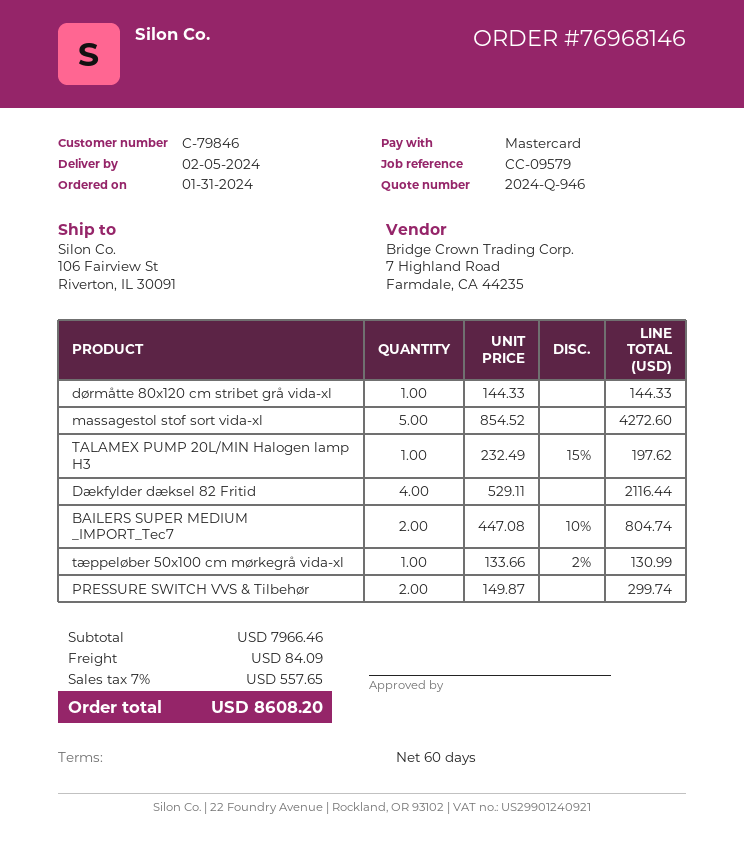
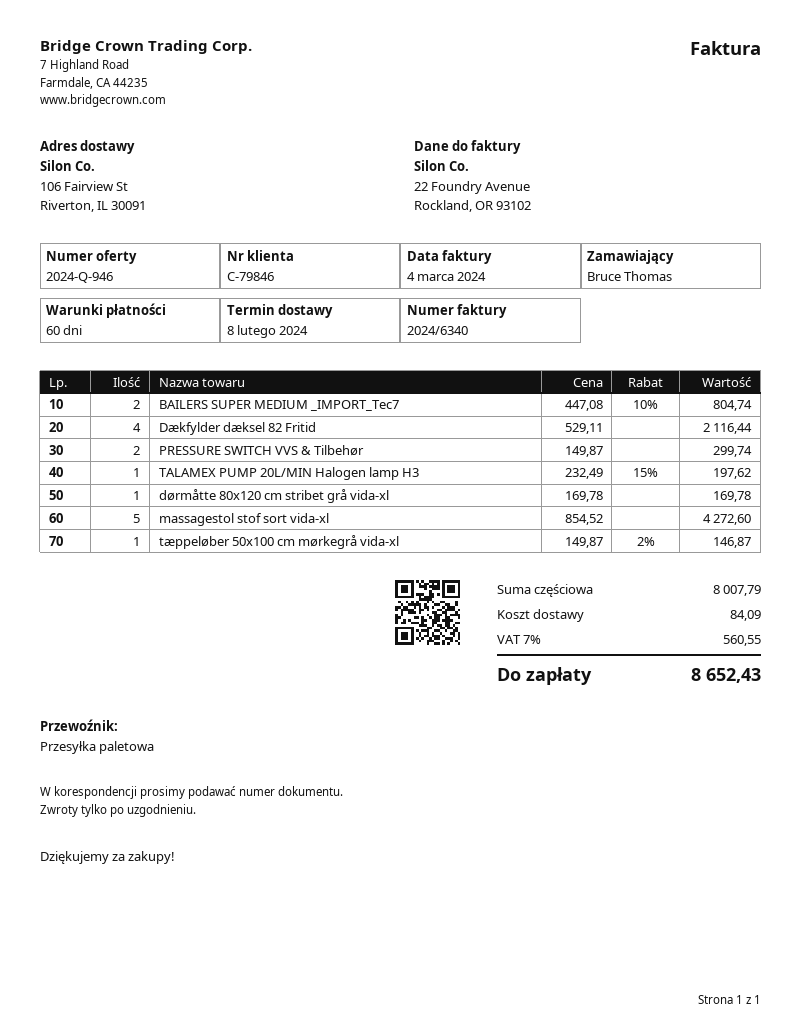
delivery date: 2024-02-05 -> 2024-02-08
dørmåtte 80x120 cm stribet grå vida-xl: 1 x 144.33 = 144.33 -> 1 x 169.78 = 169.78
tæppeløber 50x100 cm mørkegrå vida-xl: 1 x 133.66 - 2% = 130.99 -> 1 x 149.87 - 2% = 146.87
subtotal: 7966.46 -> 8007.79
tax: 7% = 557.65 -> 7% = 560.55
total: 8608.20 -> 8652.43

